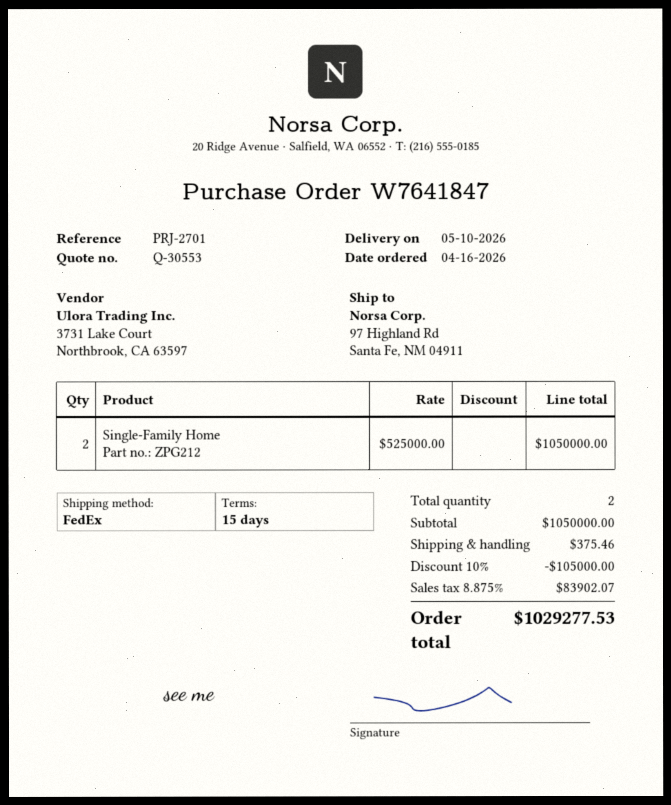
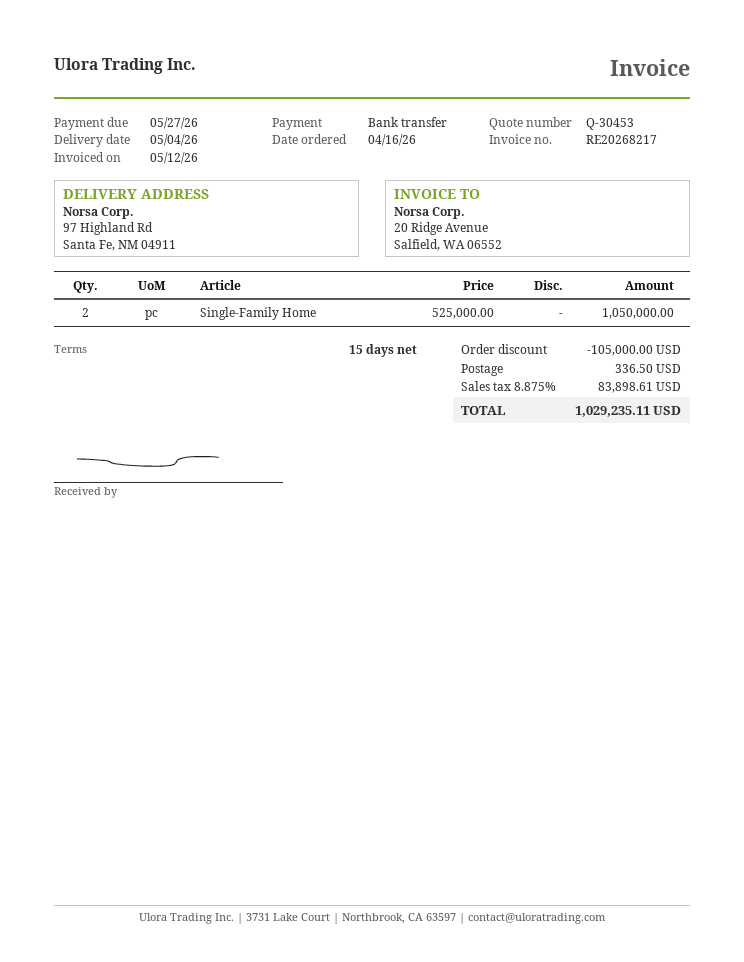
quote number: Q-30553 -> Q-30453
delivery date: 2026-05-10 -> 2026-05-04
shipping: 375.46 -> 336.50
tax: 8.875% = 83902.07 -> 8.875% = 83898.61
total: 1029277.53 -> 1029235.11

